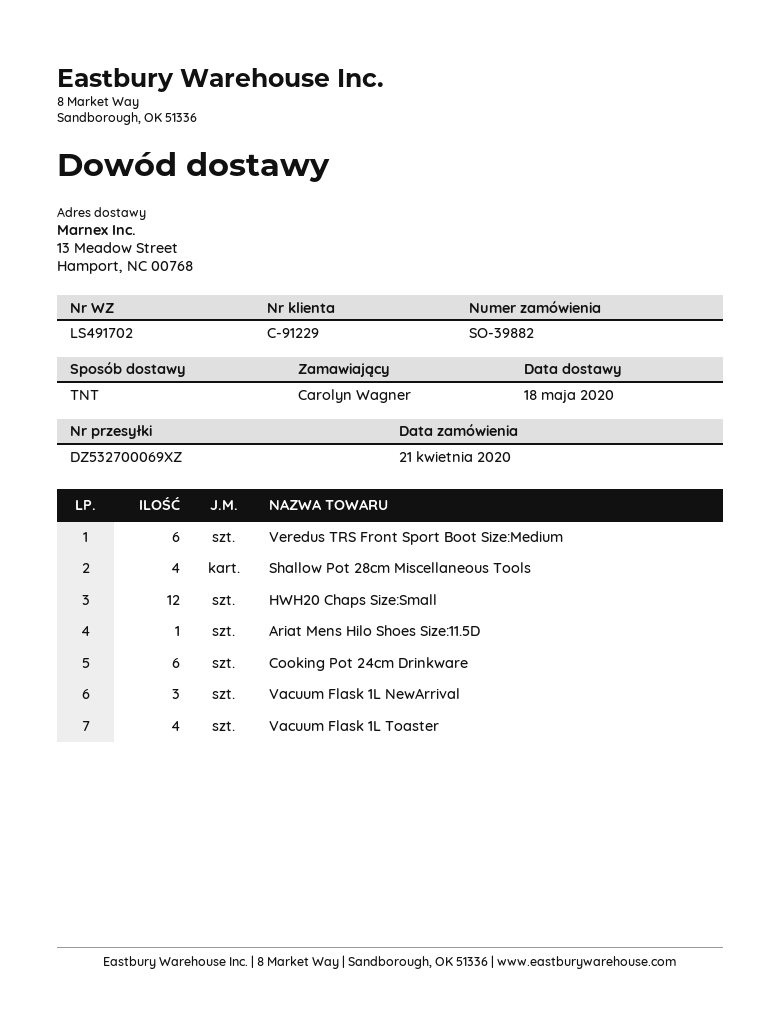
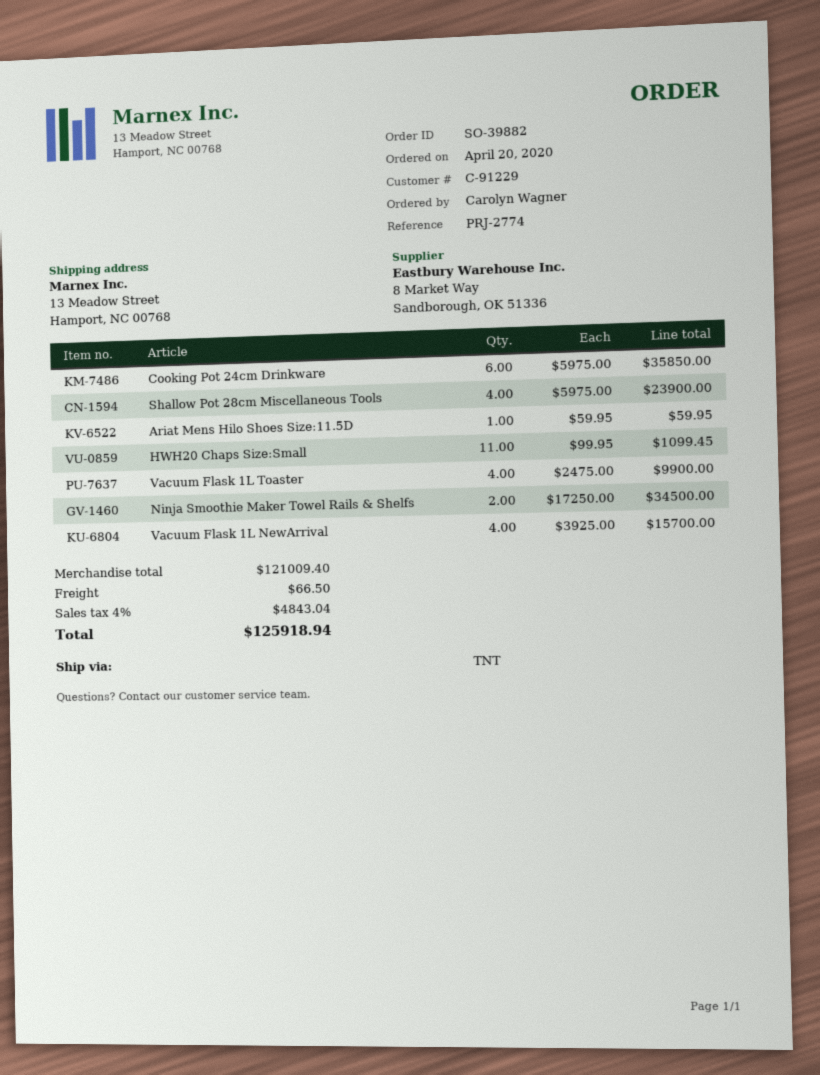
order date: 2020-04-21 -> 2020-04-20
Veredus TRS Front Sport Boot Size:Medium: 6 -> none
HWH20 Chaps Size:Small: 12 -> 11
Vacuum Flask 1L NewArrival: 3 -> 4
Ninja Smoothie Maker Towel Rails & Shelfs: none -> 2

